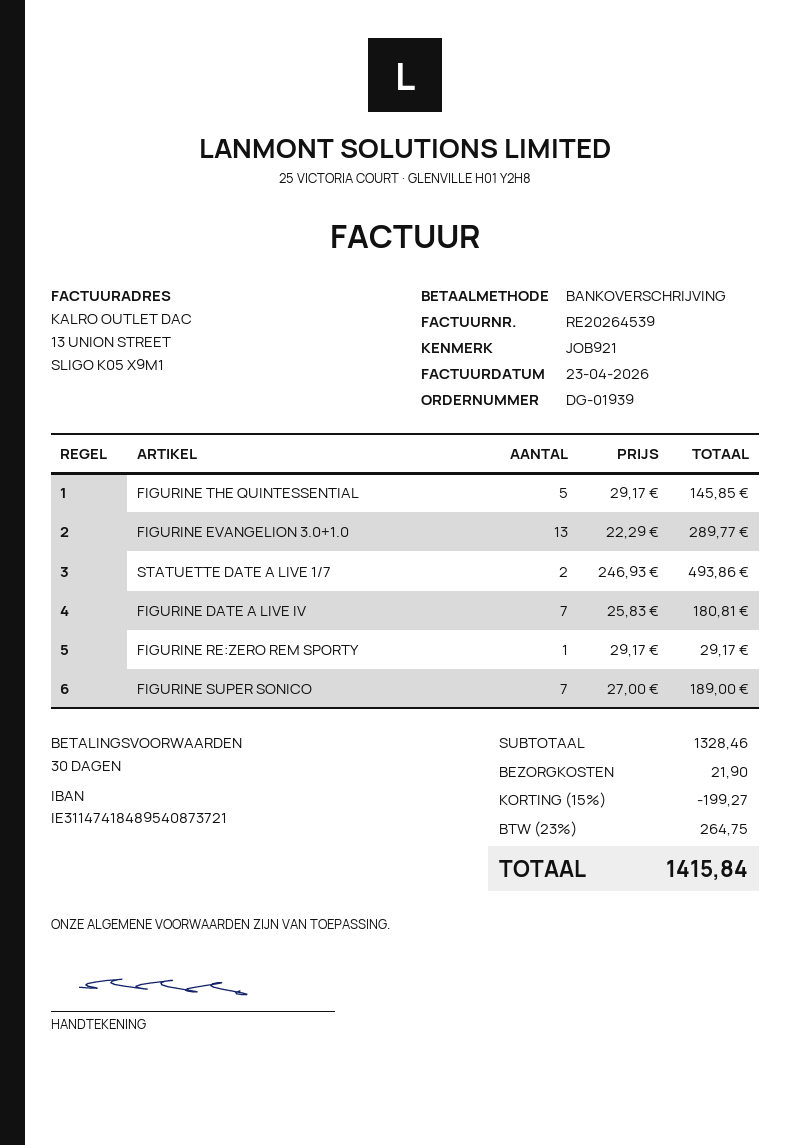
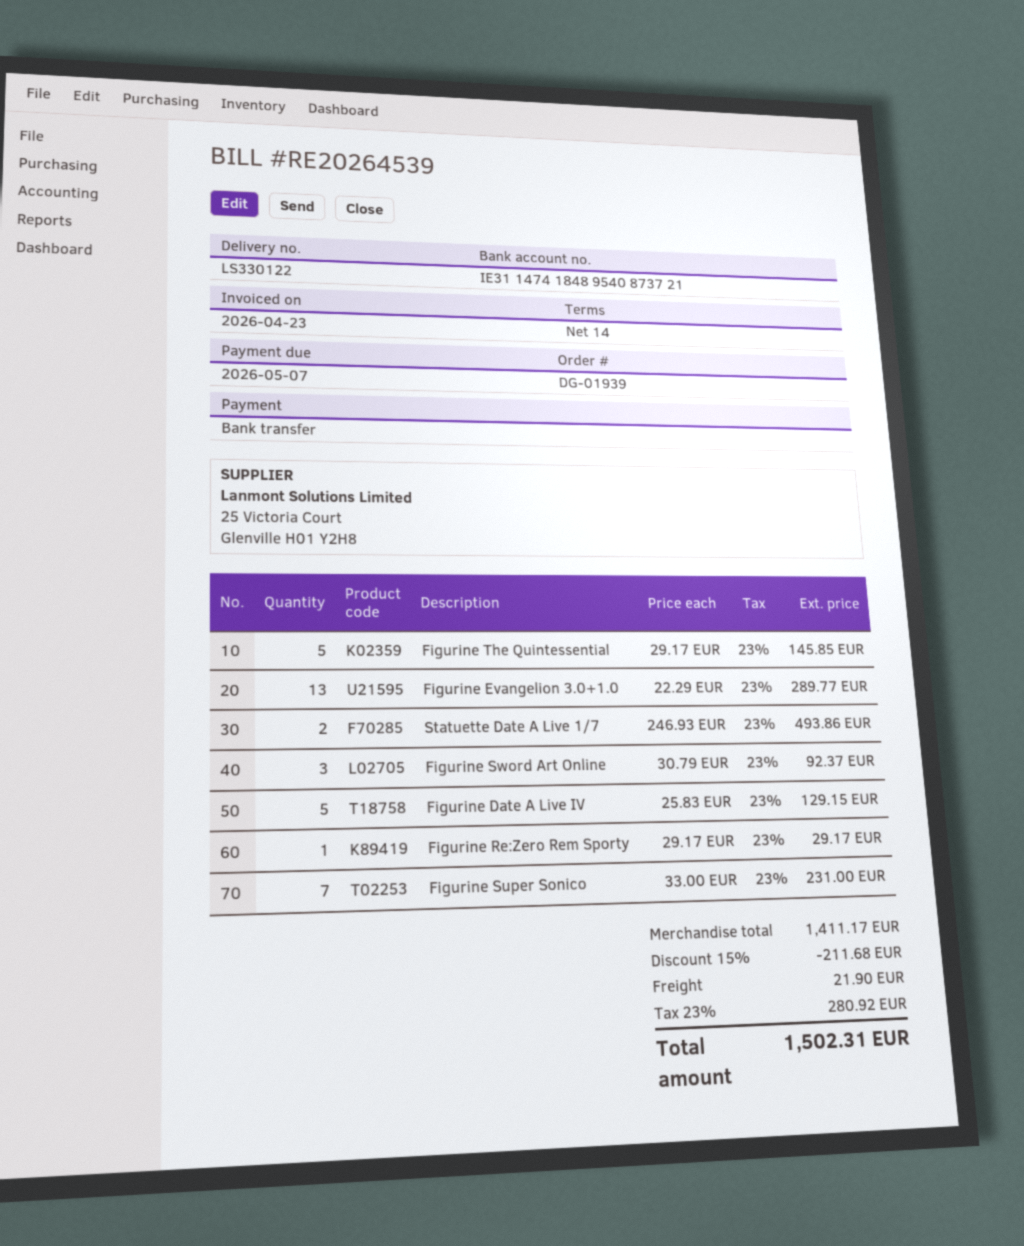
payment terms: 30 days -> 14 days
FIGURINE DATE A LIVE IV: 7 x 25.83 = 180.81 -> 5 x 25.83 = 129.15
FIGURINE SUPER SONICO: 7 x 27.00 = 189.00 -> 7 x 33.00 = 231.00
Figurine Sword Art Online: none -> 3 x 30.79 = 92.37
subtotal: 1328.46 -> 1411.17
discount: 15% = 199.27 -> 15% = 211.68
tax: 23% = 264.75 -> 23% = 280.92
total: 1415.84 -> 1502.31

